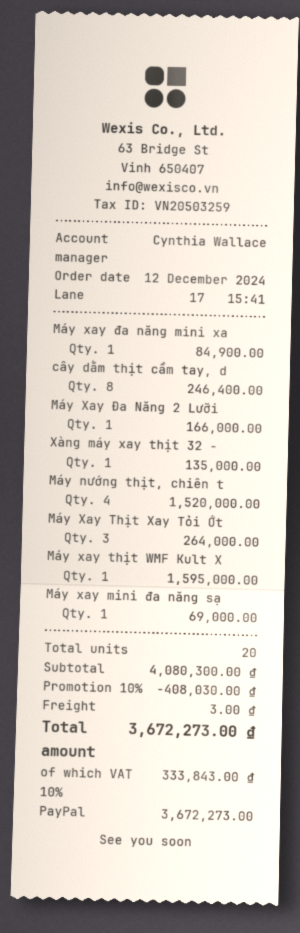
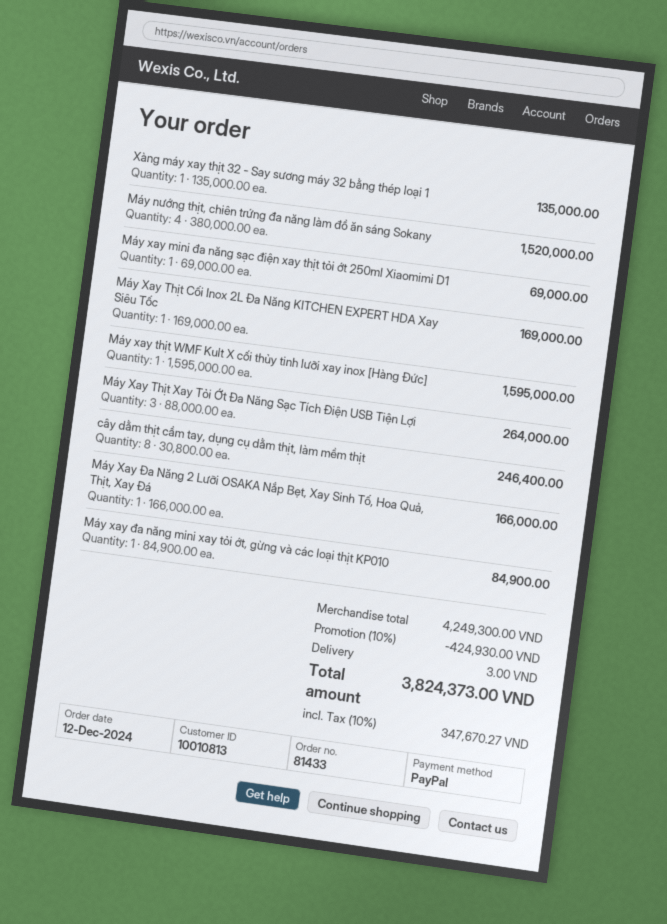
Máy Xay Thịt Cối Inox 2L Đa Năng KITCHEN EXPERT HDA Xay Siêu Tốc: none -> 1 for 169000.00
subtotal: 4080300.00 -> 4249300.00
discount: 10% = 408030.00 -> 10% = 424930.00
tax: 10% = 333843.00 -> 10% = 347670.27
total: 3672273.00 -> 3824373.00

